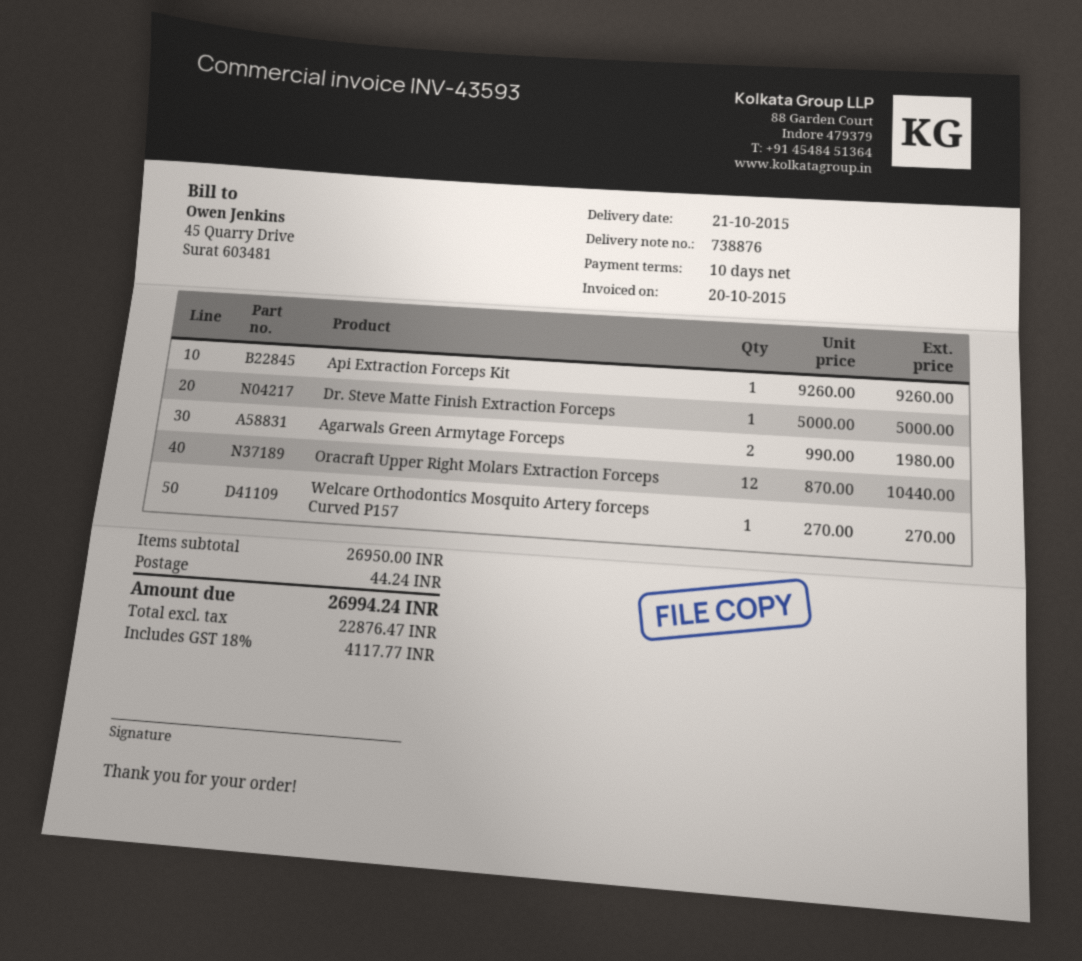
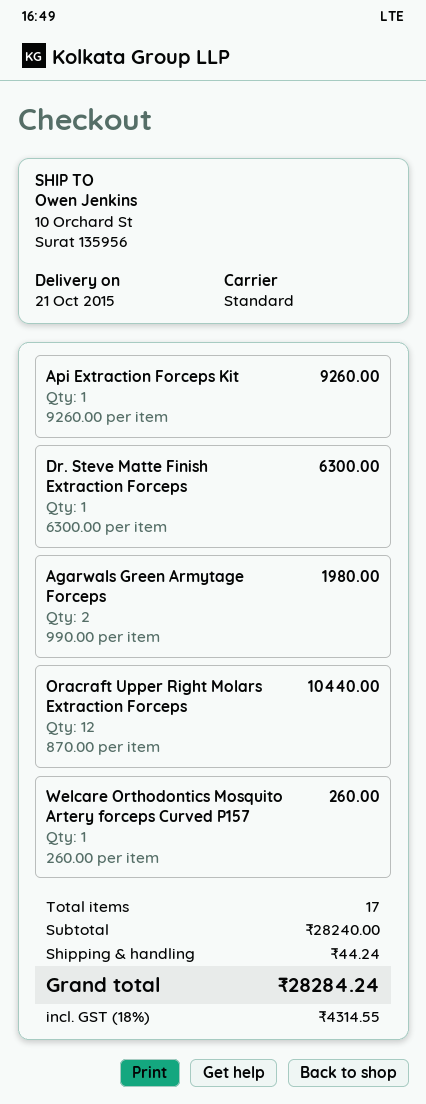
Dr. Steve Matte Finish Extraction Forceps: 1 x 5000.00 = 5000.00 -> 1 x 6300.00 = 6300.00
Welcare Orthodontics Mosquito Artery forceps Curved P157: 1 x 270.00 = 270.00 -> 1 x 260.00 = 260.00
subtotal: 26950.00 -> 28240.00
tax: 18% = 4117.77 -> 18% = 4314.55
total: 26994.24 -> 28284.24

